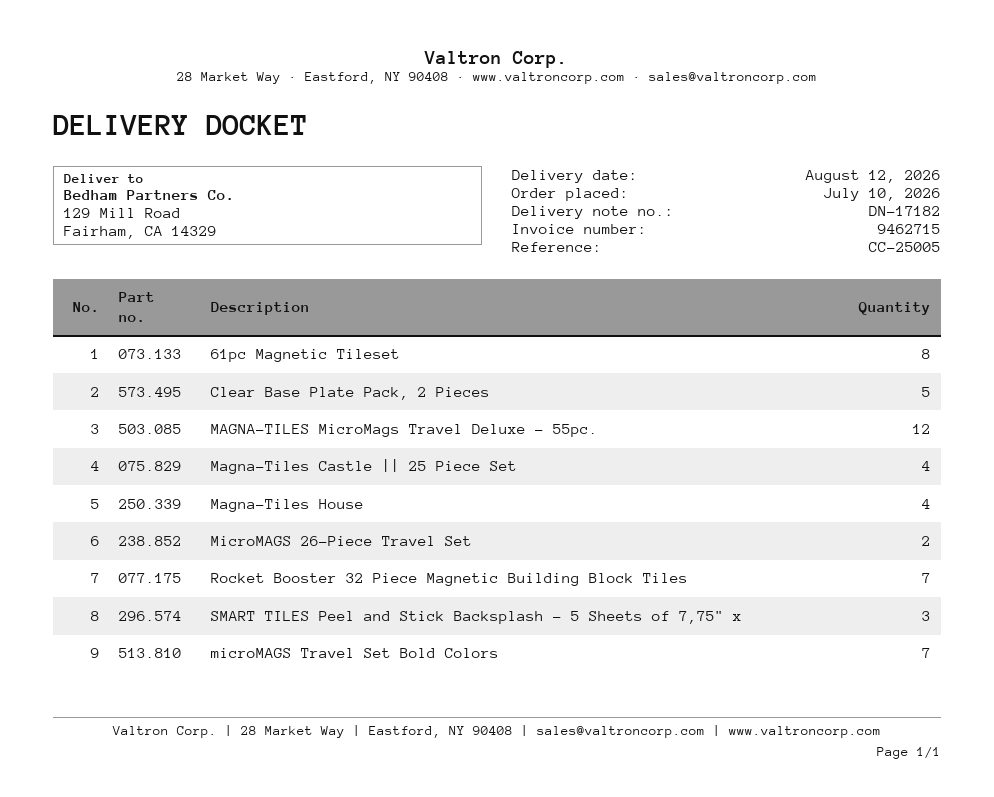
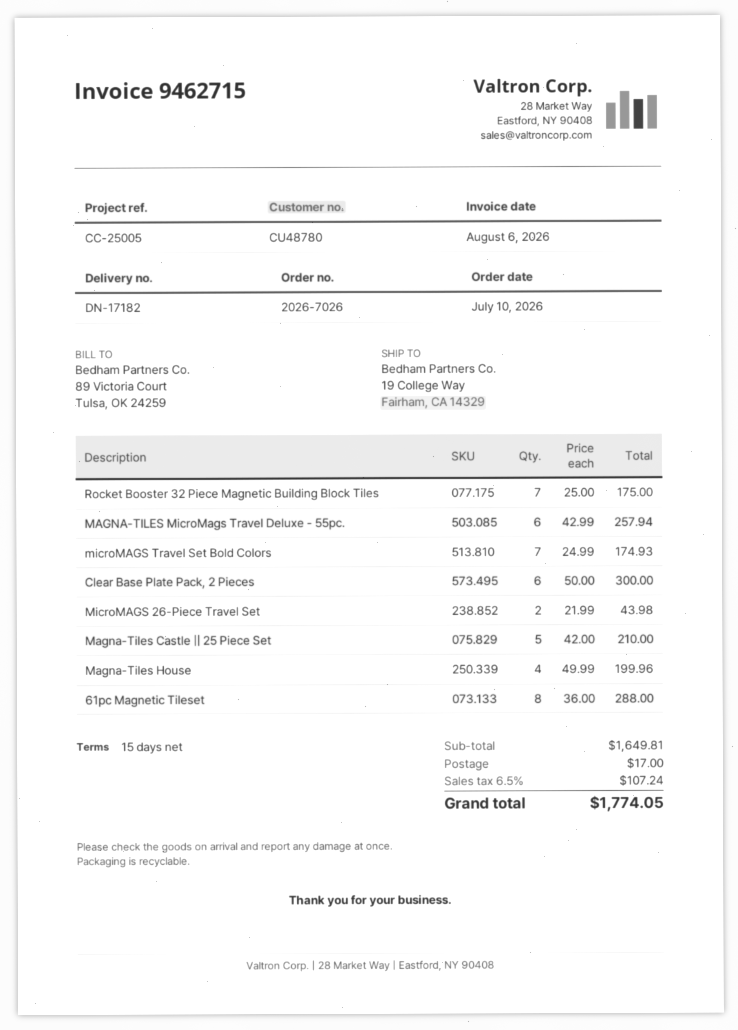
ship to: 129 Mill Road, Fairham, CA 14329 -> 19 College Way, Fairham, CA 14329
Clear Base Plate Pack, 2 Pieces: 5 -> 6
MAGNA-TILES MicroMags Travel Deluxe - 55pc.: 12 -> 6
Magna-Tiles Castle || 25 Piece Set: 4 -> 5
SMART TILES Peel and Stick Backsplash - 5 Sheets of 7,75" x: 3 -> none

